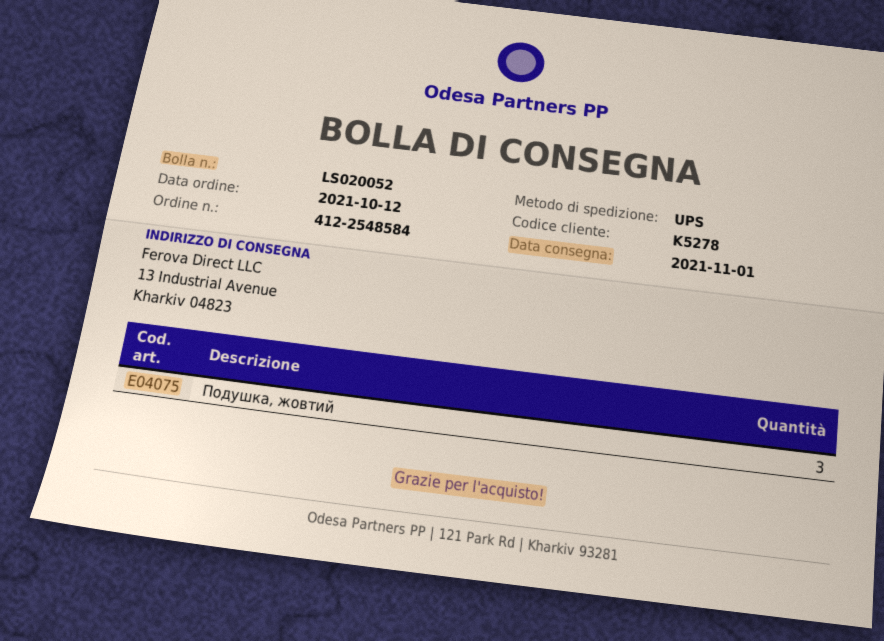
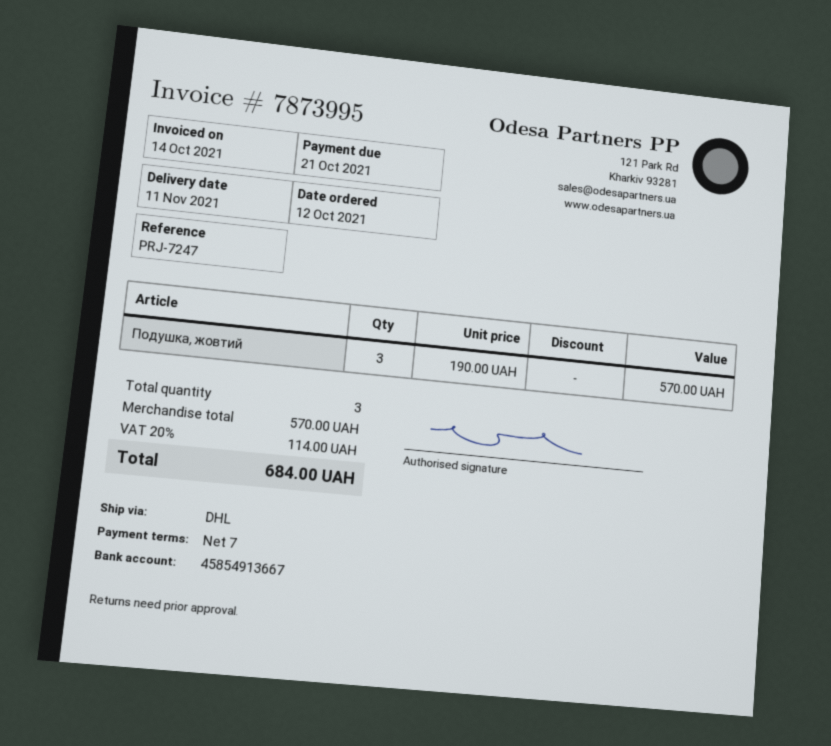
delivery date: 2021-11-01 -> 2021-11-11
shipping method: UPS -> DHL

